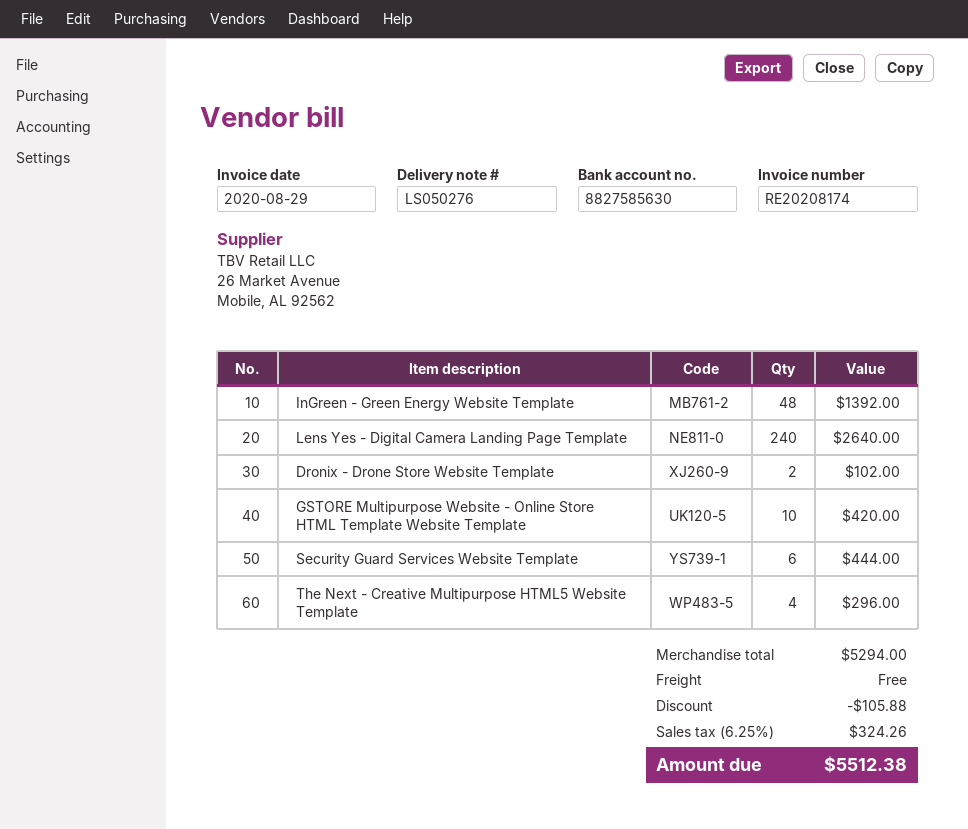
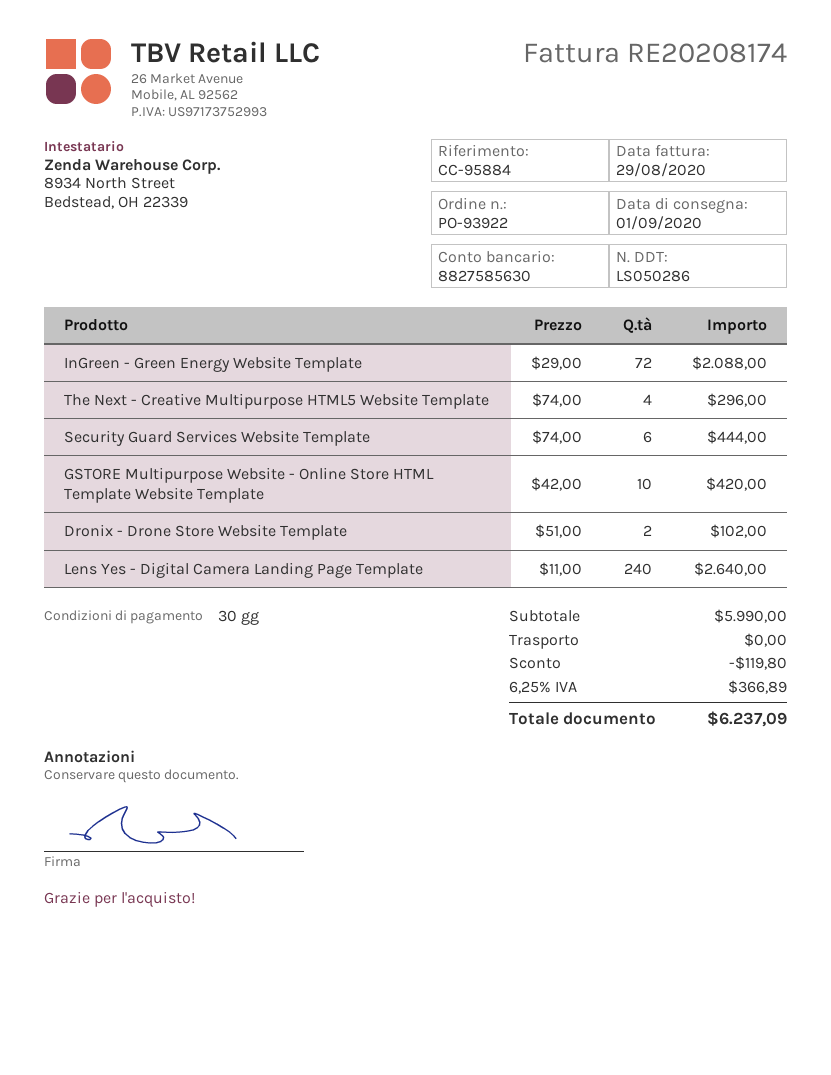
delivery note number: LS050276 -> LS050286
InGreen - Green Energy Website Template: 48 for 1392.00 -> 72 for 2088.00
subtotal: 5294.00 -> 5990.00
discount: 105.88 -> 119.80
tax: 6.25% = 324.26 -> 6.25% = 366.89
total: 5512.38 -> 6237.09

